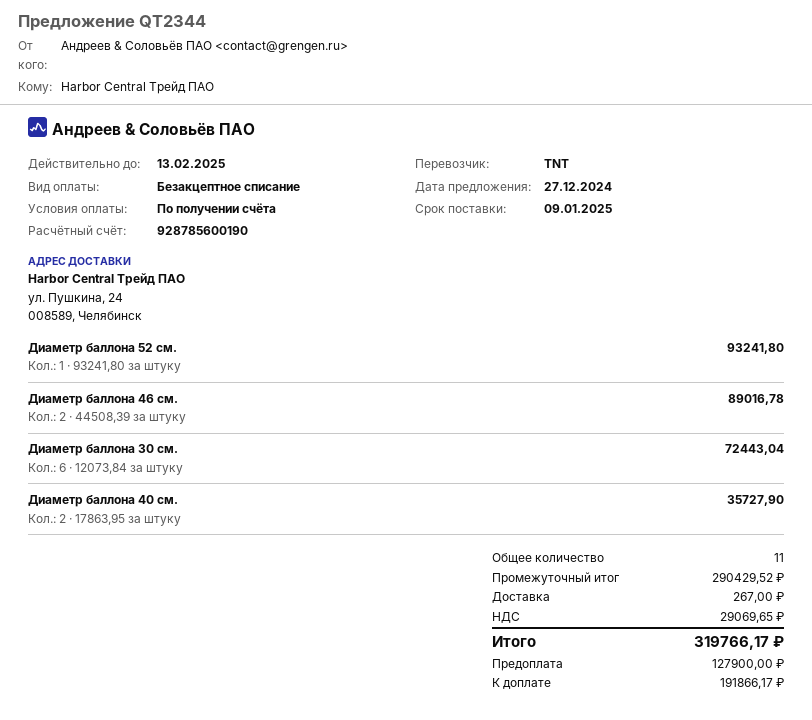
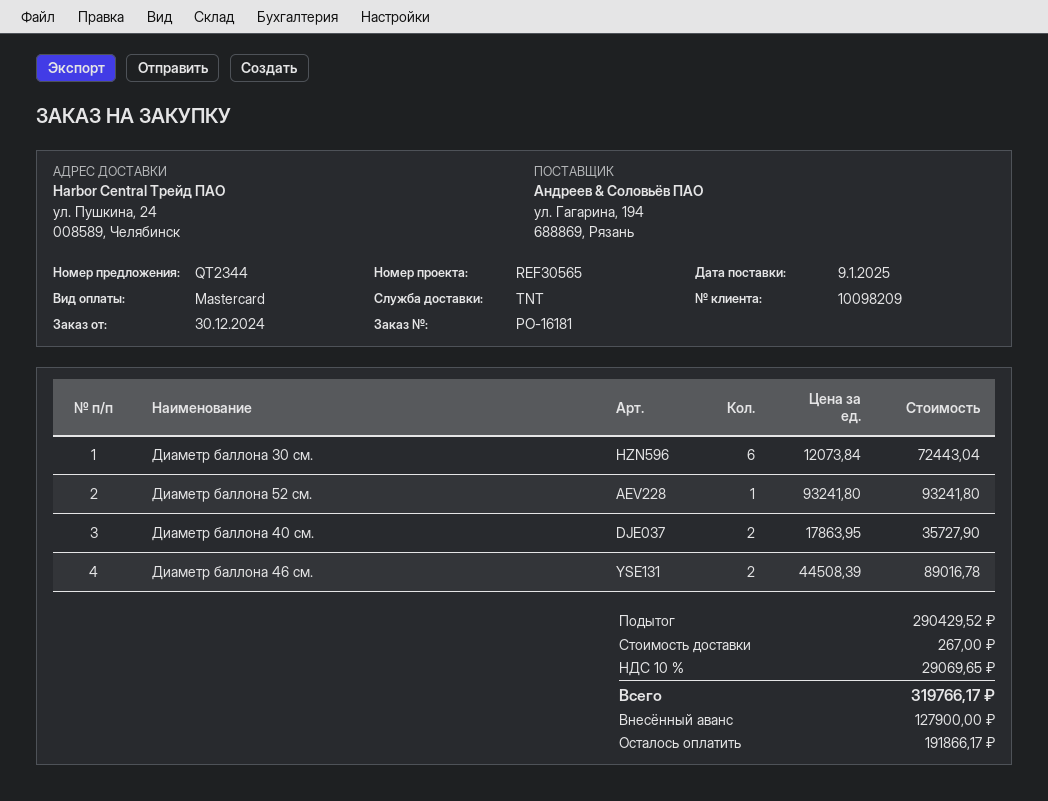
payment method: direct debit -> Mastercard

